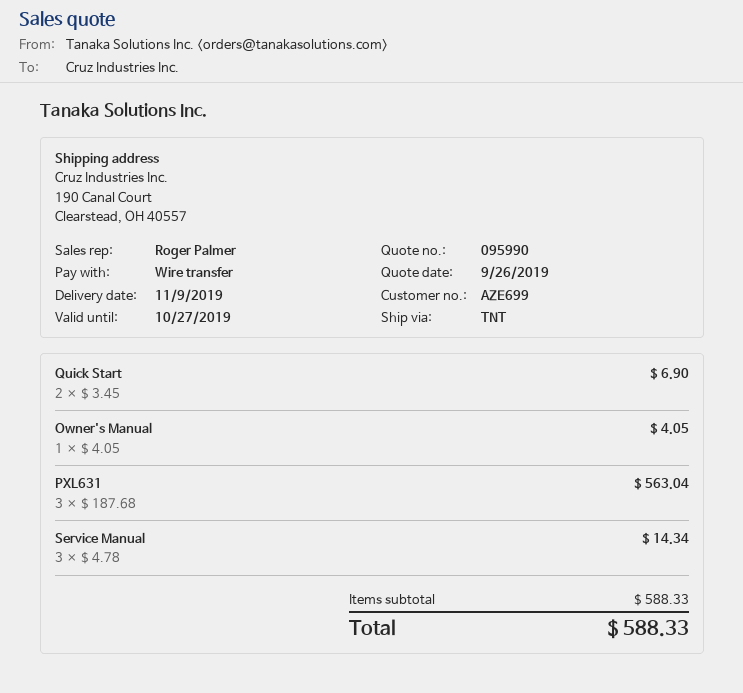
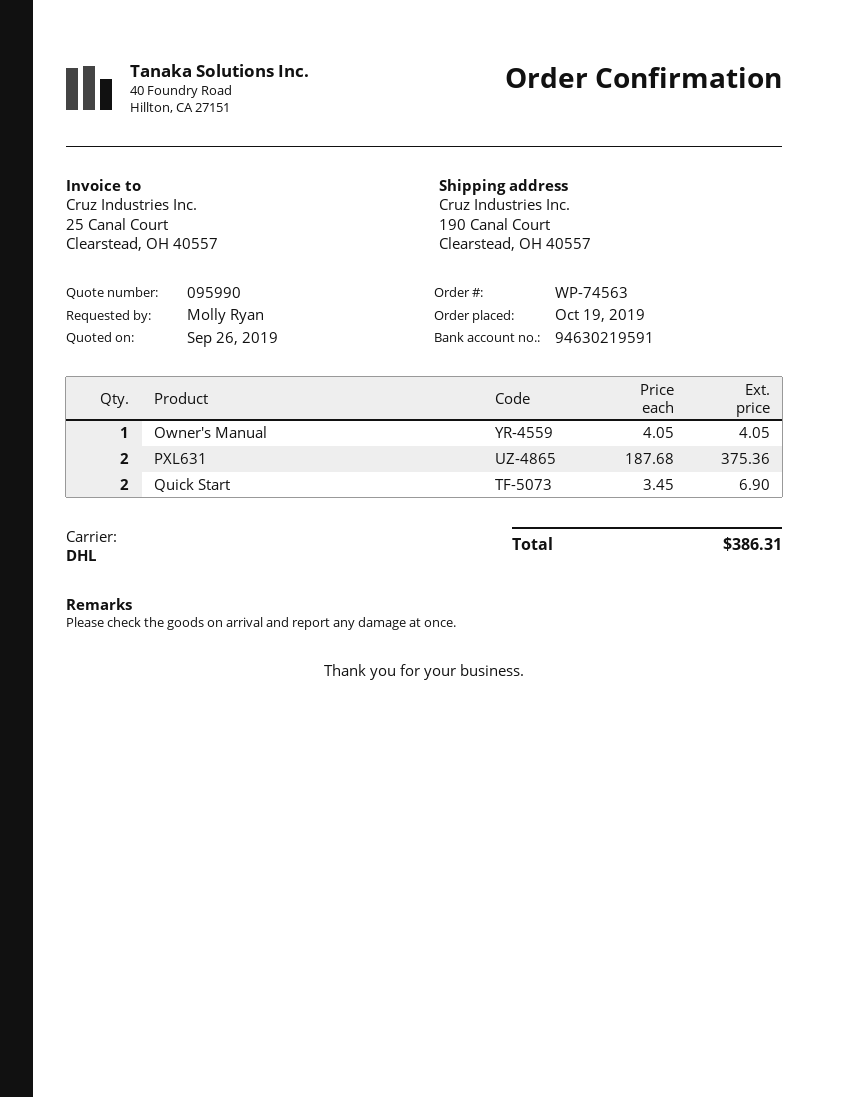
shipping method: TNT -> DHL
PXL631: 3 x 187.68 = 563.04 -> 2 x 187.68 = 375.36
Service Manual: 3 x 4.78 = 14.34 -> none
total: 588.33 -> 386.31

